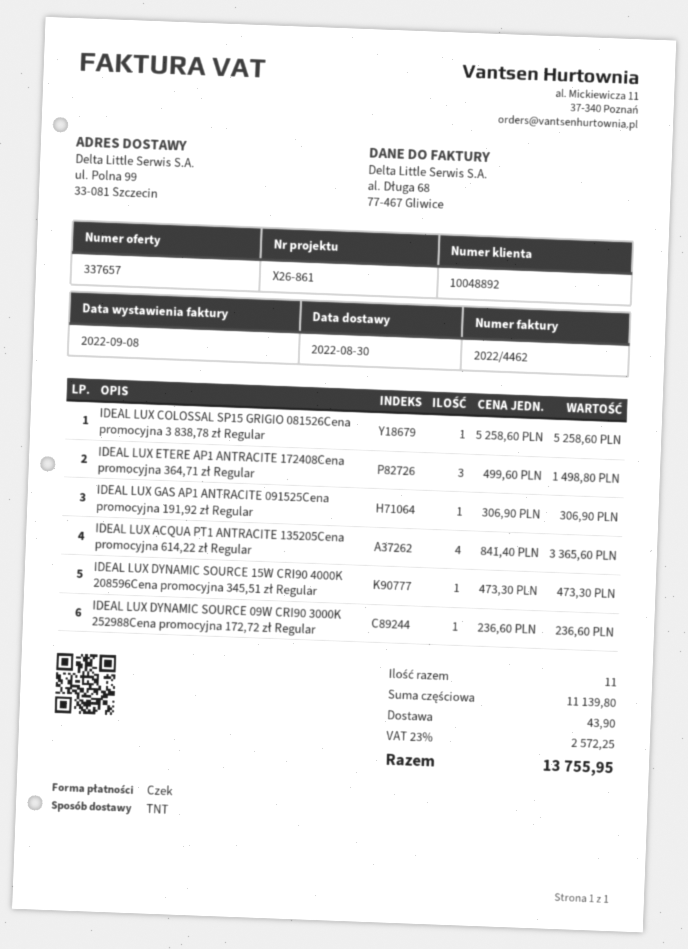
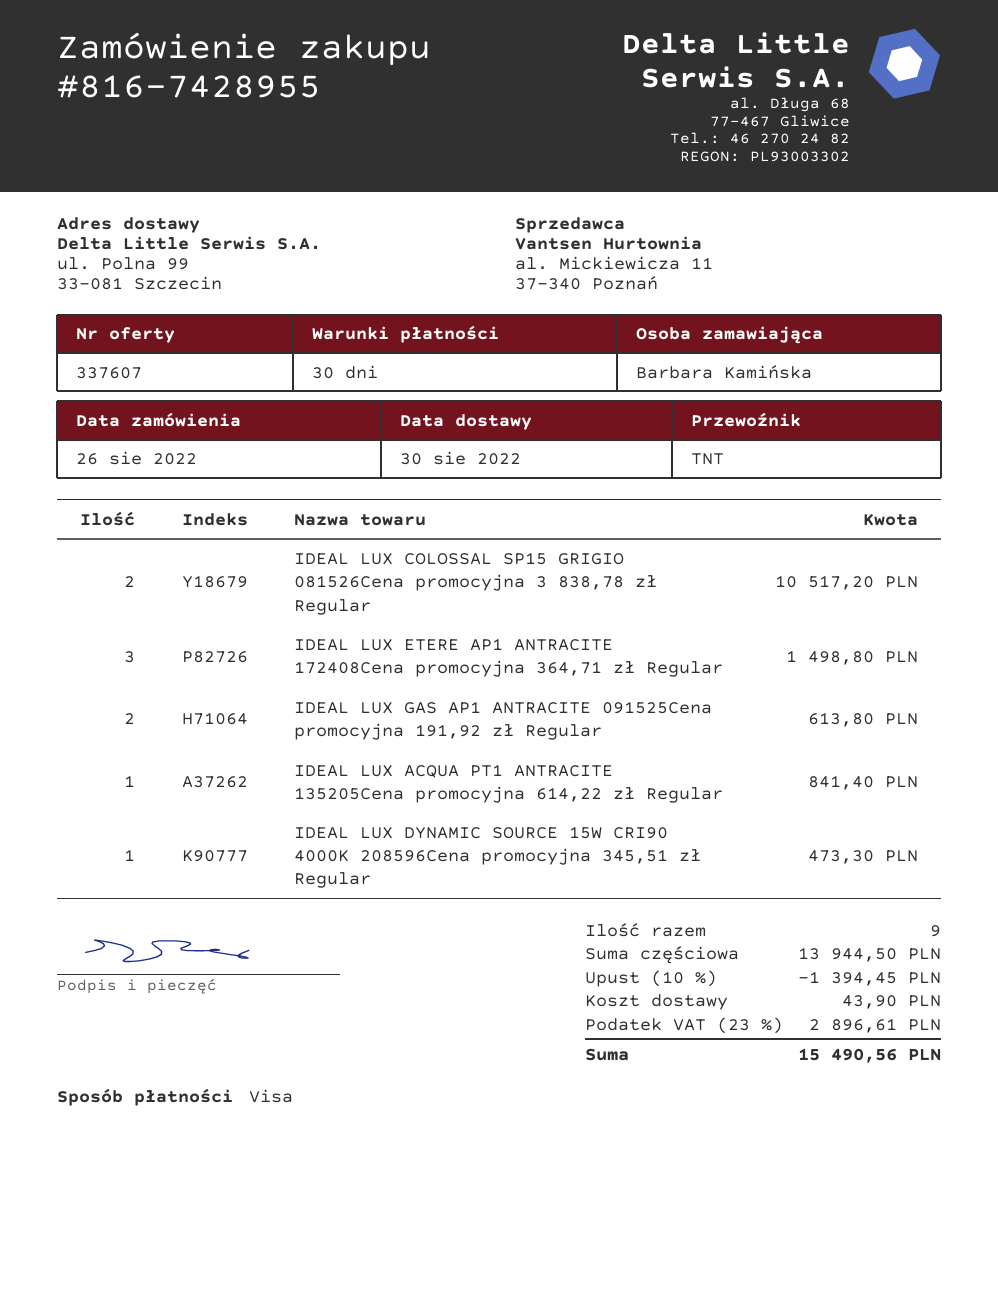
quote number: 337657 -> 337607
payment method: cheque -> Visa
IDEAL LUX COLOSSAL SP15 GRIGIO 081526Cena promocyjna 3 838,78 zł Regular: 1 for 5258.60 -> 2 for 10517.20
IDEAL LUX GAS AP1 ANTRACITE 091525Cena promocyjna 191,92 zł Regular: 1 for 306.90 -> 2 for 613.80
IDEAL LUX ACQUA PT1 ANTRACITE 135205Cena promocyjna 614,22 zł Regular: 4 for 3365.60 -> 1 for 841.40
IDEAL LUX DYNAMIC SOURCE 09W CRI90 3000K 252988Cena promocyjna 172,72 zł Regular: 1 for 236.60 -> none
total quantity: 11 -> 9
subtotal: 11139.80 -> 13944.50
discount: none -> 10% = 1394.45
tax: 23% = 2572.25 -> 23% = 2896.61
total: 13755.95 -> 15490.56

